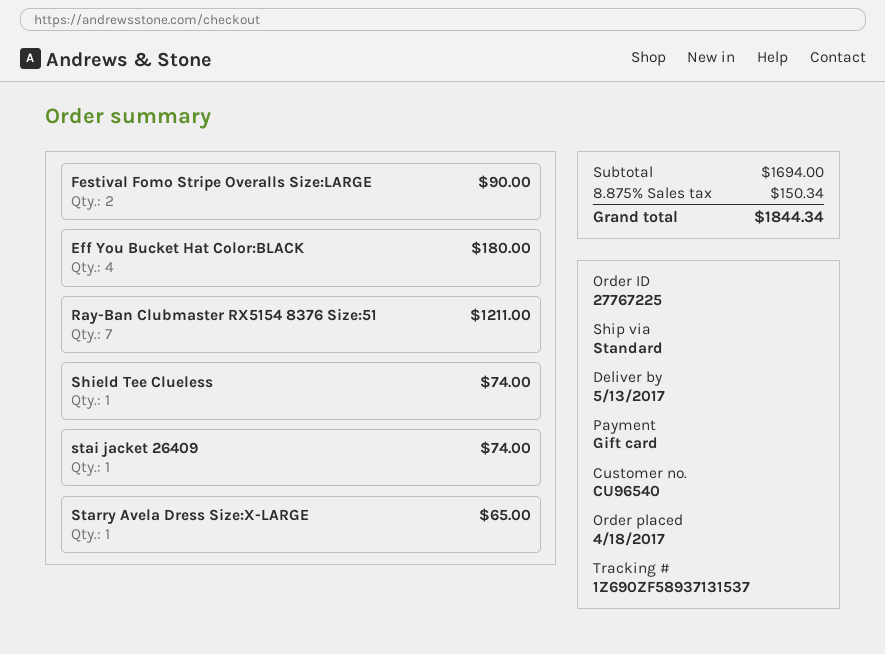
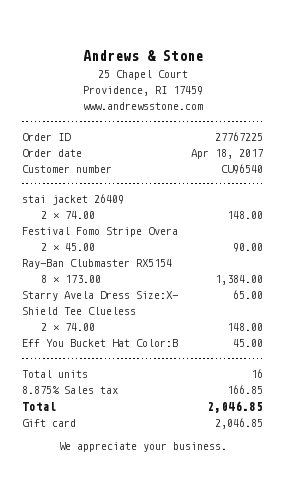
Eff You Bucket Hat Color:BLACK: 4 for 180.00 -> 1 for 45.00
Ray-Ban Clubmaster RX5154 8376 Size:51: 7 for 1211.00 -> 8 for 1384.00
Shield Tee Clueless: 1 for 74.00 -> 2 for 148.00
stai jacket 26409: 1 for 74.00 -> 2 for 148.00
tax: 8.875% = 150.34 -> 8.875% = 166.85
total: 1844.34 -> 2046.85

